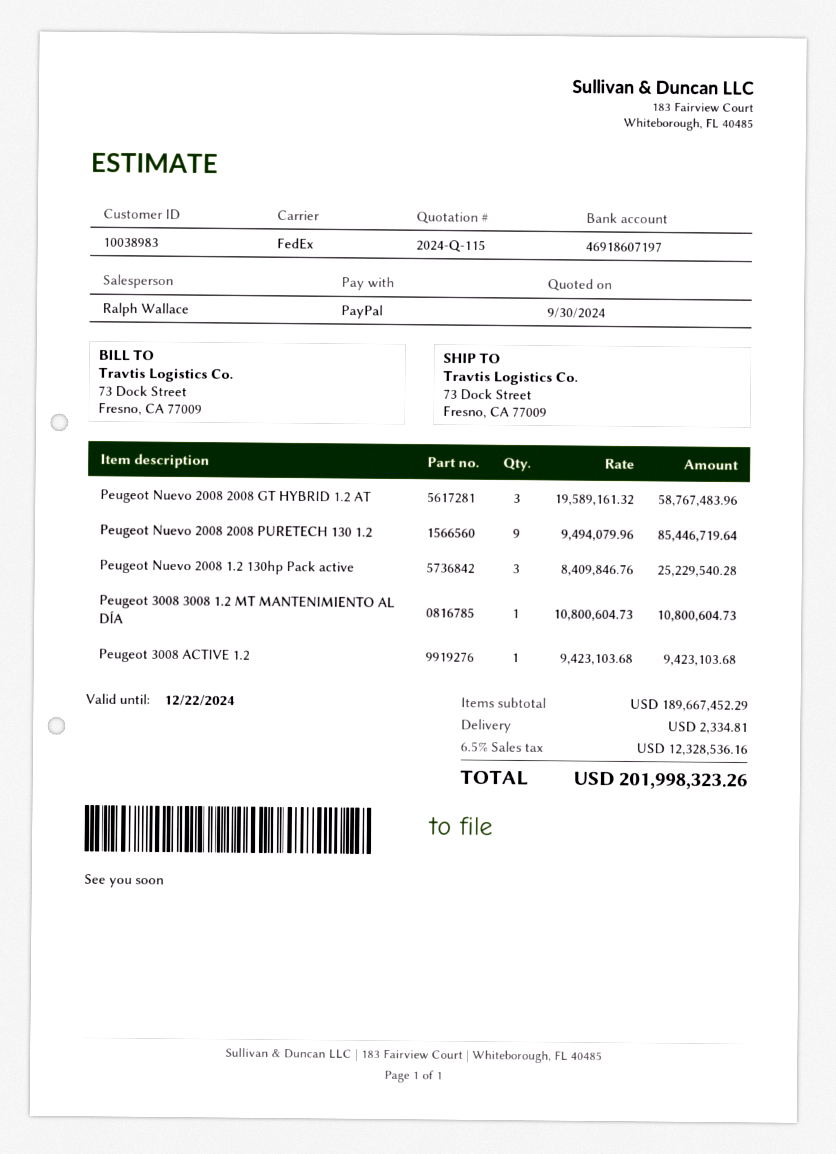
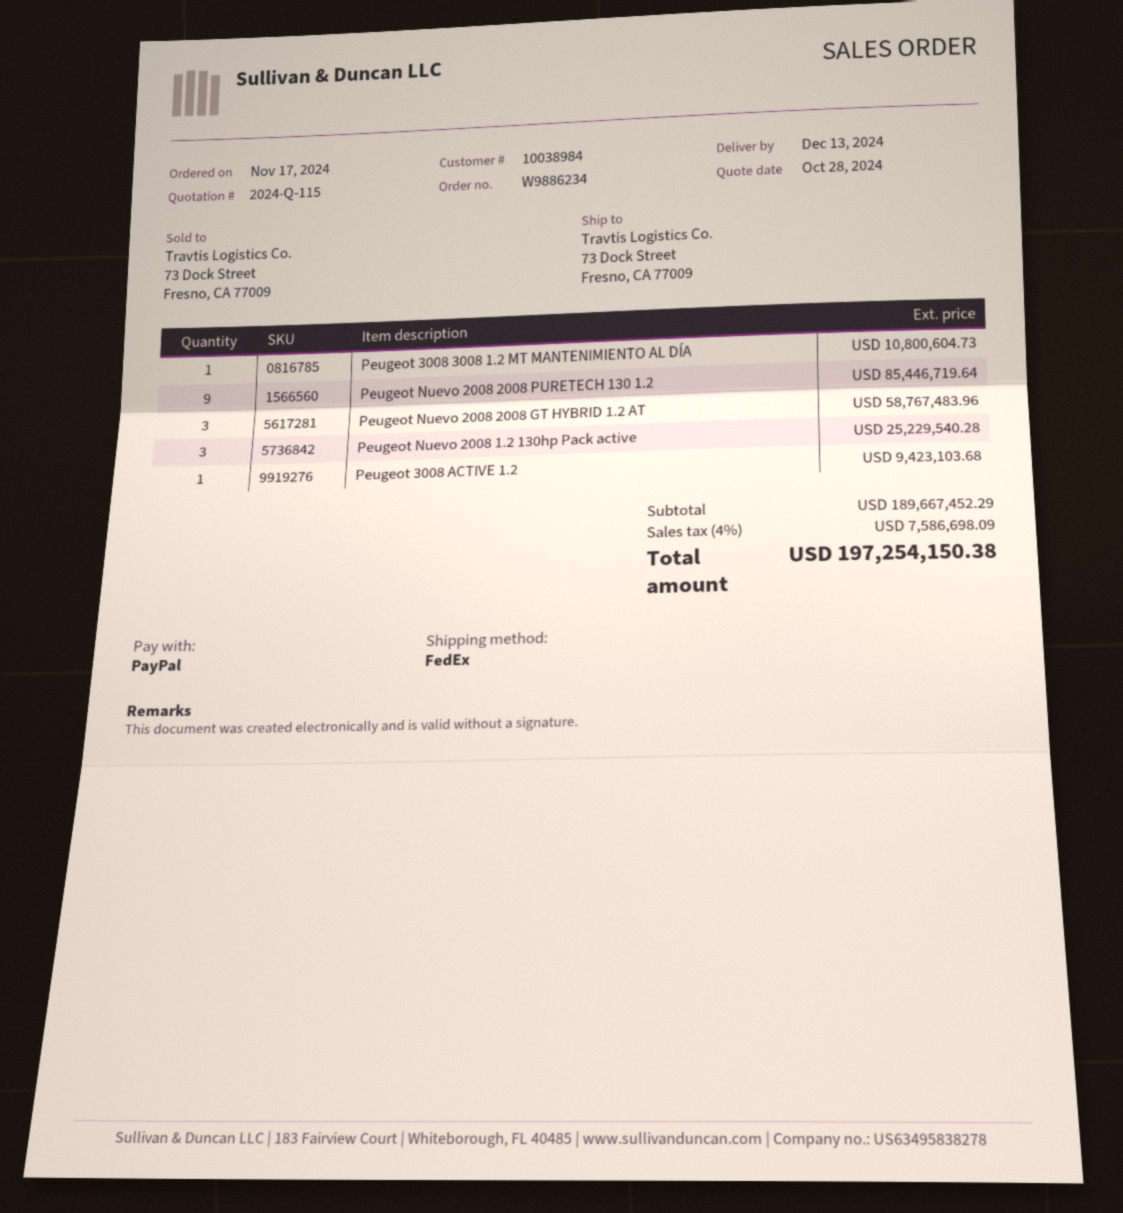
quote date: 2024-09-30 -> 2024-10-28
customer number: 10038983 -> 10038984
shipping: 2334.81 -> none
tax: 6.5% = 12328536.16 -> 4% = 7586698.09
total: 201998323.26 -> 197254150.38

